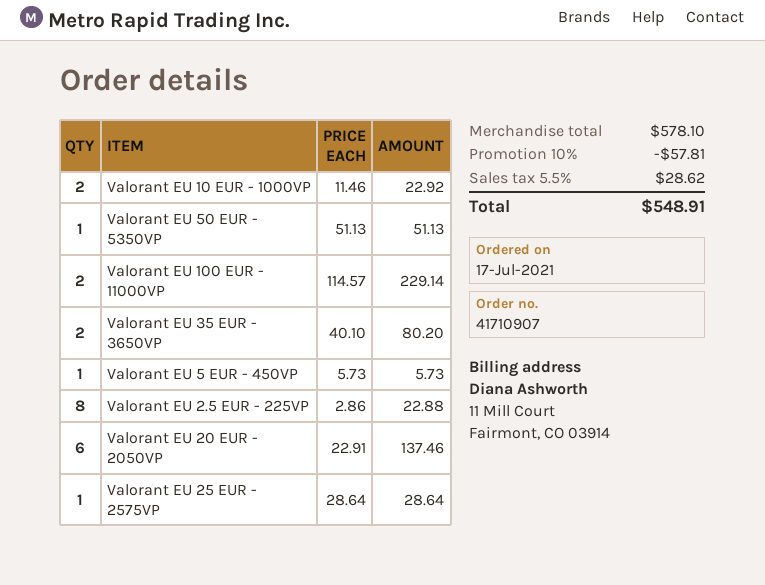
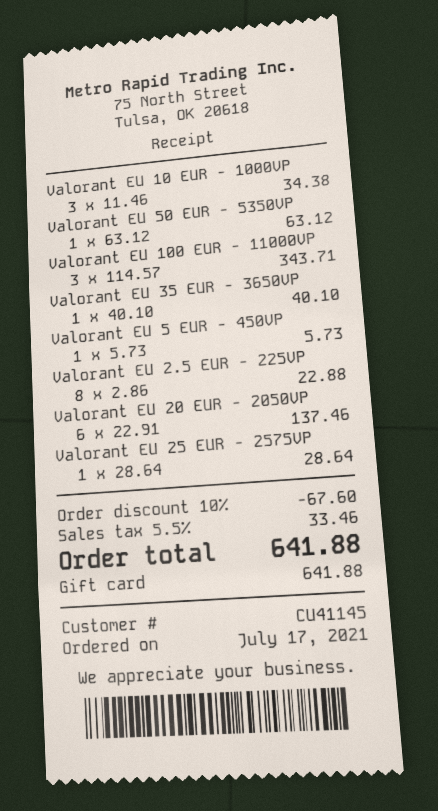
Valorant EU 10 EUR - 1000VP: 2 x 11.46 = 22.92 -> 3 x 11.46 = 34.38
Valorant EU 50 EUR - 5350VP: 1 x 51.13 = 51.13 -> 1 x 63.12 = 63.12
Valorant EU 100 EUR - 11000VP: 2 x 114.57 = 229.14 -> 3 x 114.57 = 343.71
Valorant EU 35 EUR - 3650VP: 2 x 40.10 = 80.20 -> 1 x 40.10 = 40.10
discount: 10% = 57.81 -> 10% = 67.60
tax: 5.5% = 28.62 -> 5.5% = 33.46
total: 548.91 -> 641.88

